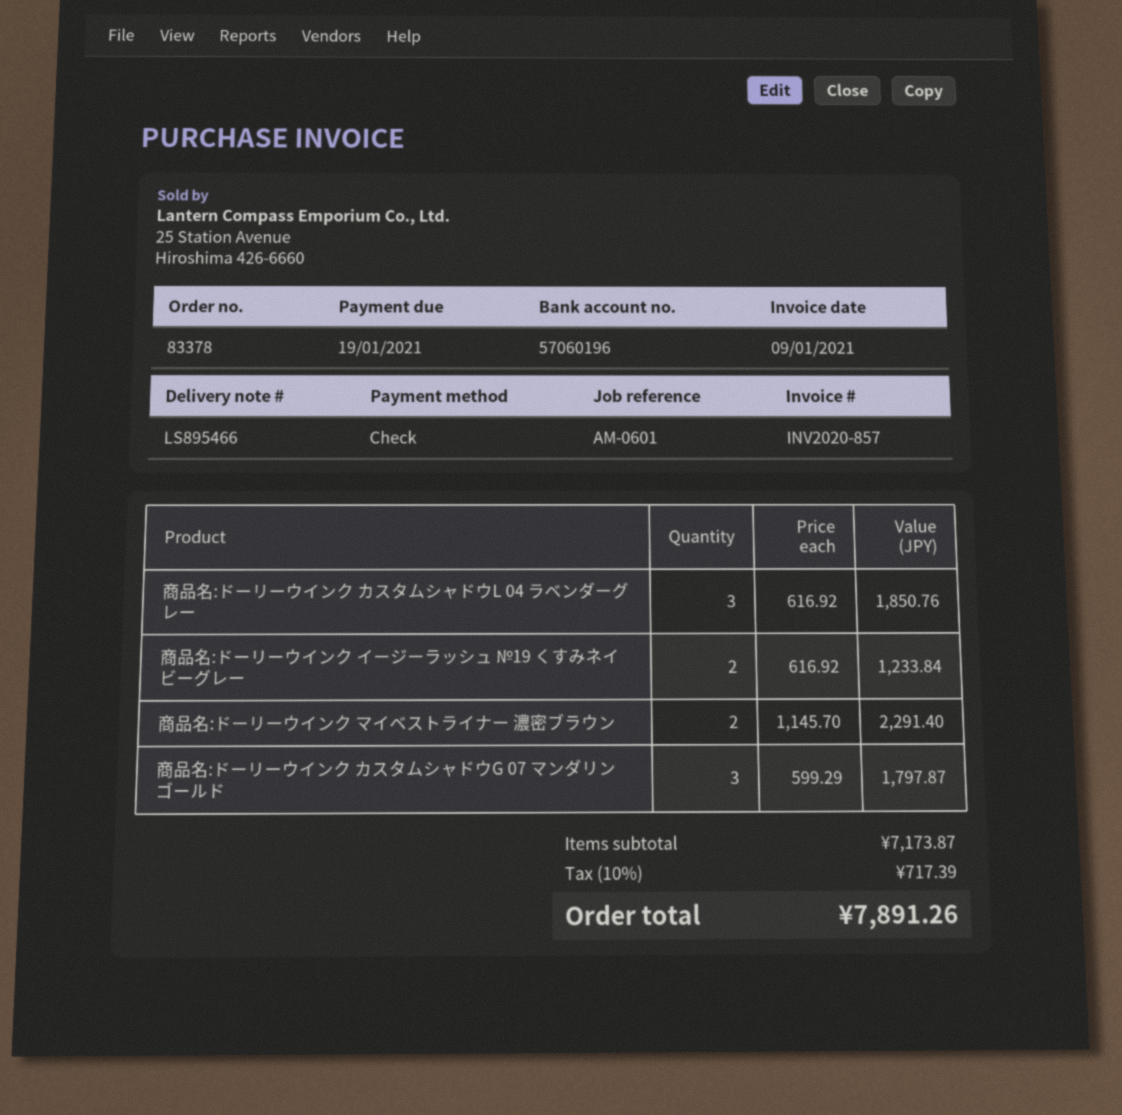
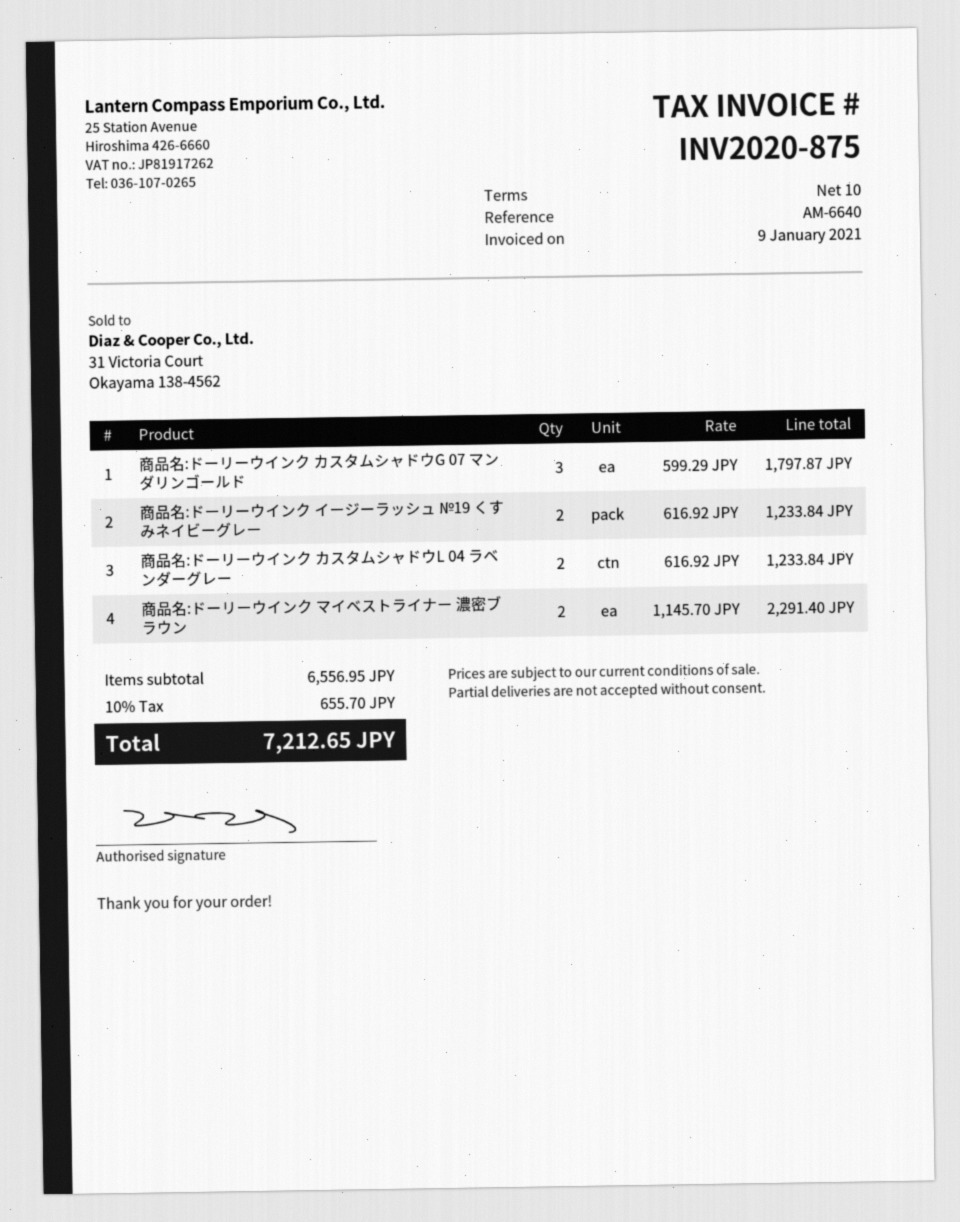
invoice number: INV2020-857 -> INV2020-875
reference: AM-0601 -> AM-6640
商品名:ドーリーウインク カスタムシャドウL 04 ラベンダーグレー: 3 x 616.92 = 1850.76 -> 2 x 616.92 = 1233.84
subtotal: 7173.87 -> 6556.95
tax: 10% = 717.39 -> 10% = 655.70
total: 7891.26 -> 7212.65

